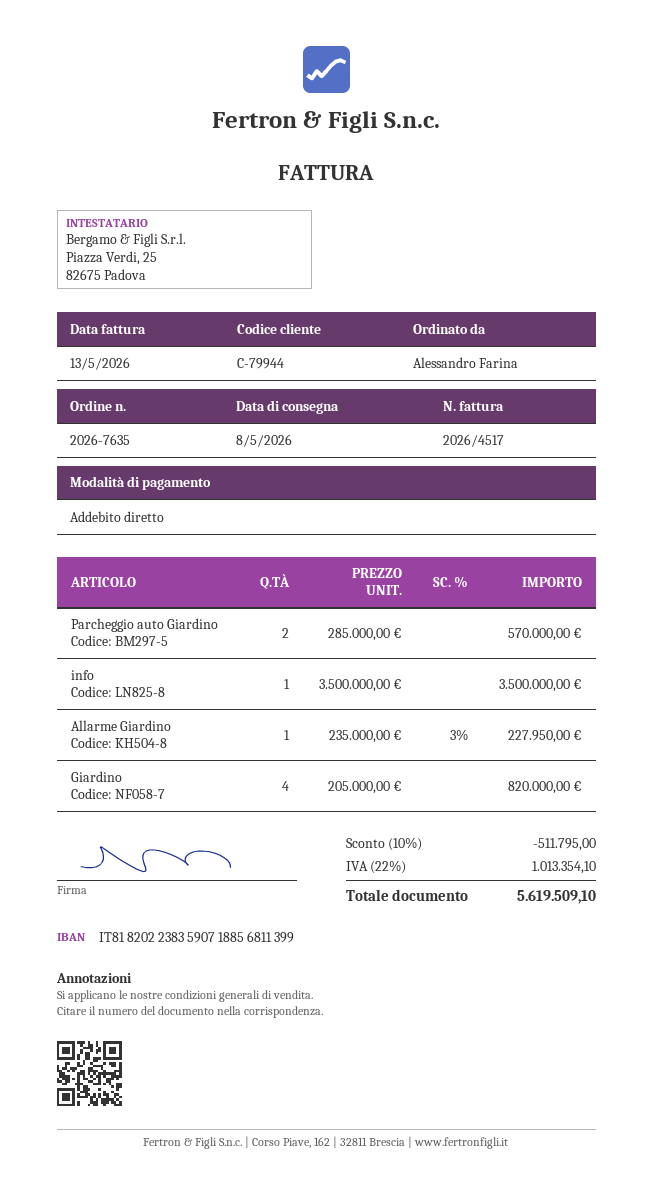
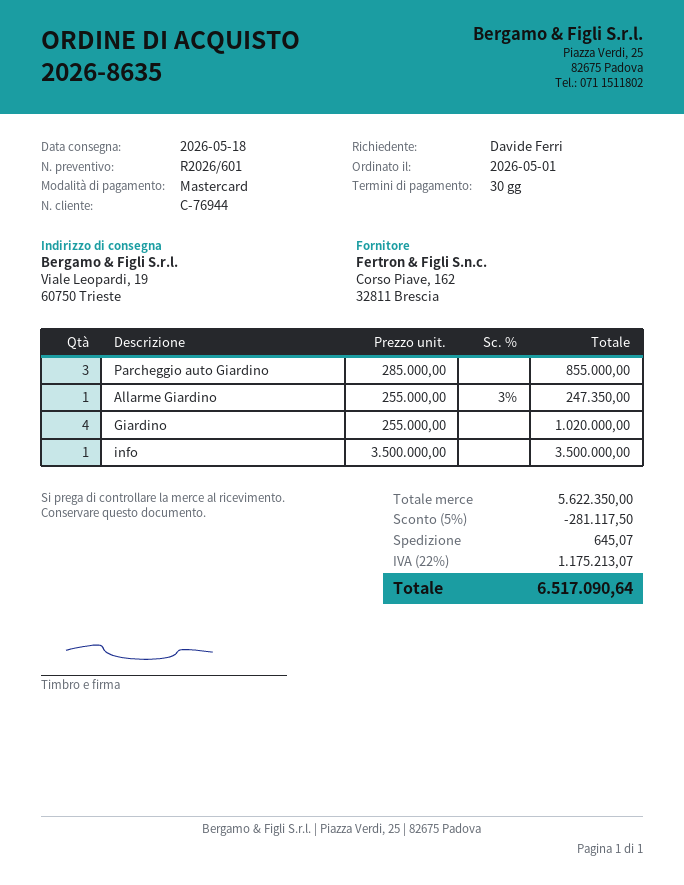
order number: 2026-7635 -> 2026-8635
delivery date: 2026-05-08 -> 2026-05-18
customer number: C-79944 -> C-76944
ordered by: Alessandro Farina -> Davide Ferri
payment method: direct debit -> Mastercard
Parcheggio auto Giardino: 2 x 285000.00 = 570000.00 -> 3 x 285000.00 = 855000.00
Allarme Giardino: 1 x 235000.00 - 3% = 227950.00 -> 1 x 255000.00 - 3% = 247350.00
Giardino: 4 x 205000.00 = 820000.00 -> 4 x 255000.00 = 1020000.00
discount: 10% = 511795.00 -> 5% = 281117.50
shipping: none -> 645.07
tax: 22% = 1013354.10 -> 22% = 1175213.07
total: 5619509.10 -> 6517090.64

